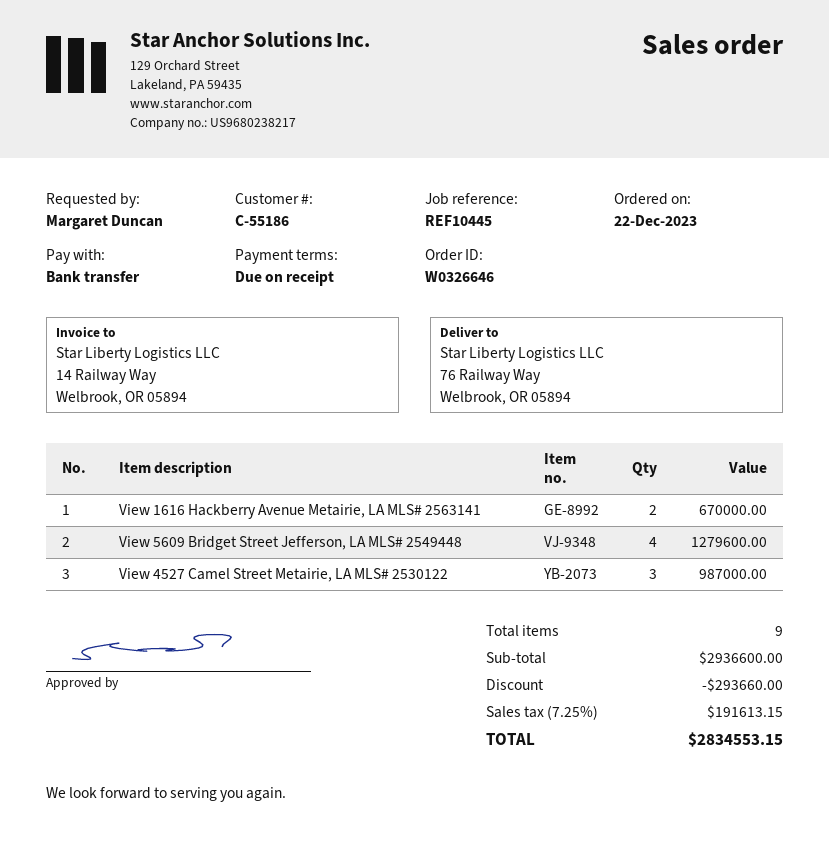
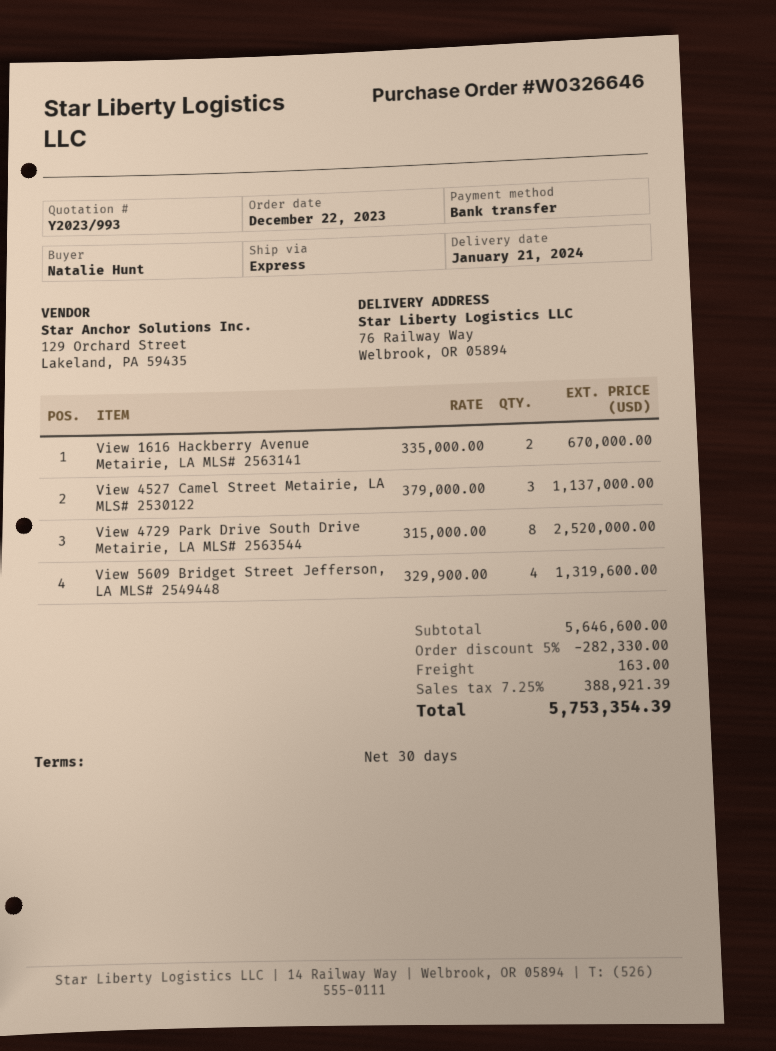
payment terms: on receipt -> 30 days
ordered by: Margaret Duncan -> Natalie Hunt
View 5609 Bridget Street Jefferson, LA MLS# 2549448: 4 for 1279600.00 -> 4 for 1319600.00
View 4527 Camel Street Metairie, LA MLS# 2530122: 3 for 987000.00 -> 3 for 1137000.00
View 4729 Park Drive South Drive Metairie, LA MLS# 2563544: none -> 8 for 2520000.00
subtotal: 2936600.00 -> 5646600.00
discount: 293660.00 -> 282330.00
shipping: none -> 163.00
tax: 7.25% = 191613.15 -> 7.25% = 388921.39
total: 2834553.15 -> 5753354.39

